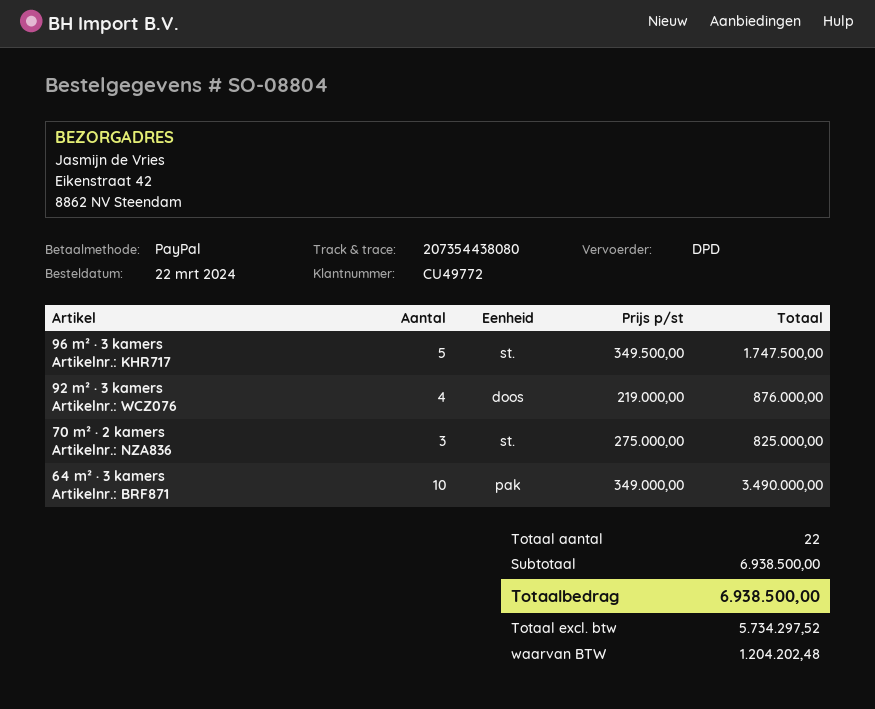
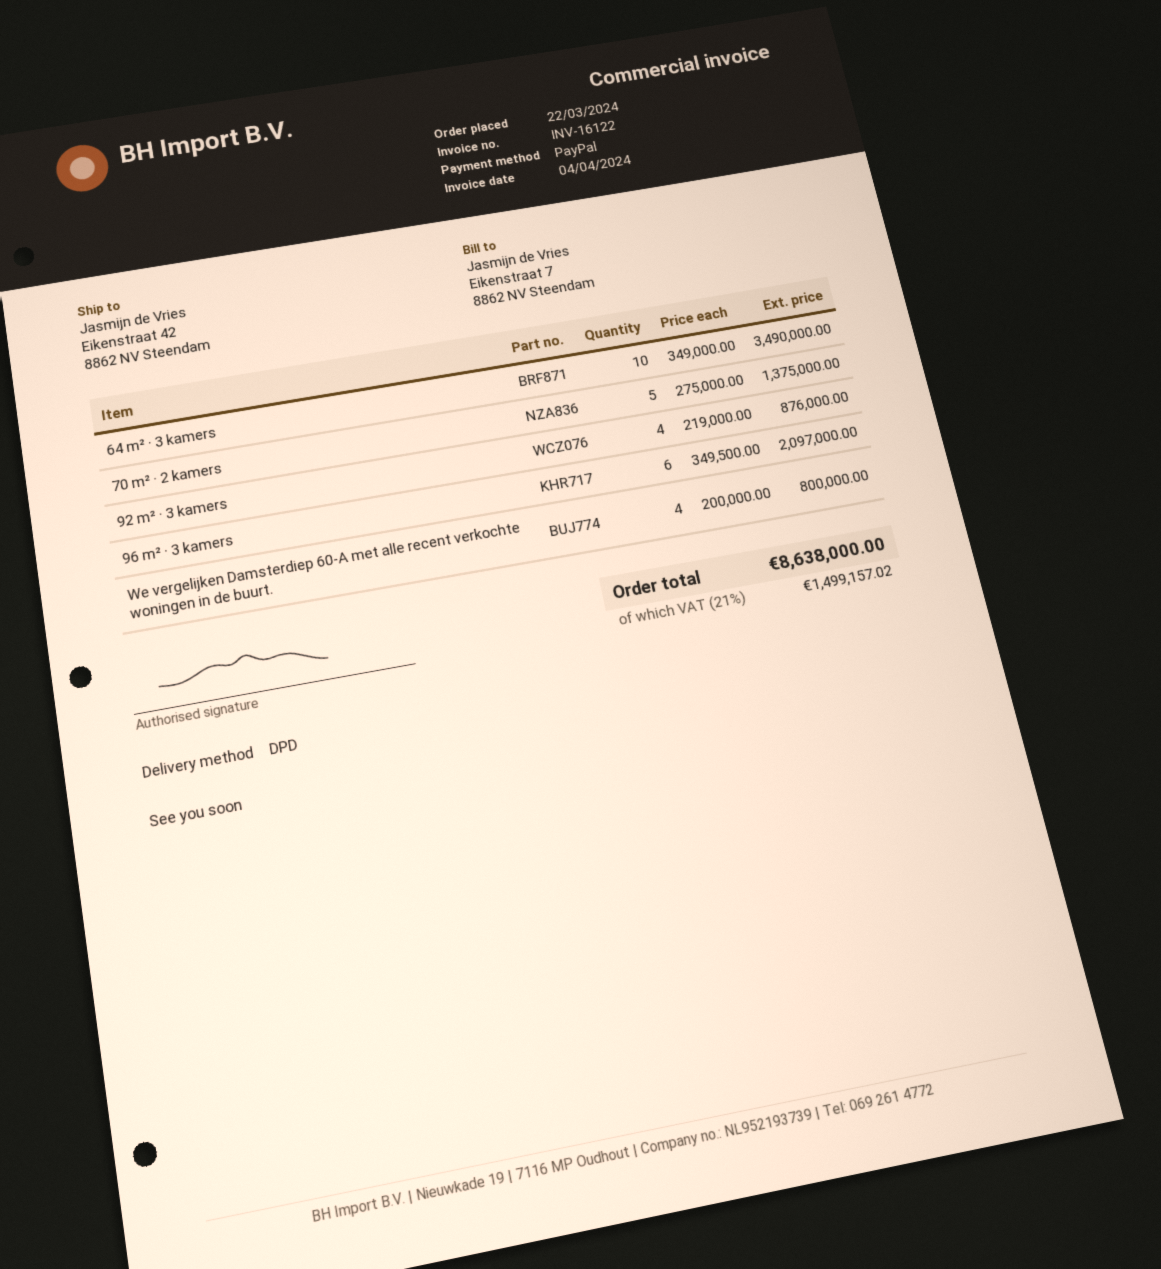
96 m² · 3 kamers: 5 x 349500.00 = 1747500.00 -> 6 x 349500.00 = 2097000.00
70 m² · 2 kamers: 3 x 275000.00 = 825000.00 -> 5 x 275000.00 = 1375000.00
We vergelijken Damsterdiep 60-A met alle recent verkochte woningen in de buurt.: none -> 4 x 200000.00 = 800000.00
tax: 1204202.48 -> 1499157.02
total: 6938500.00 -> 8638000.00

